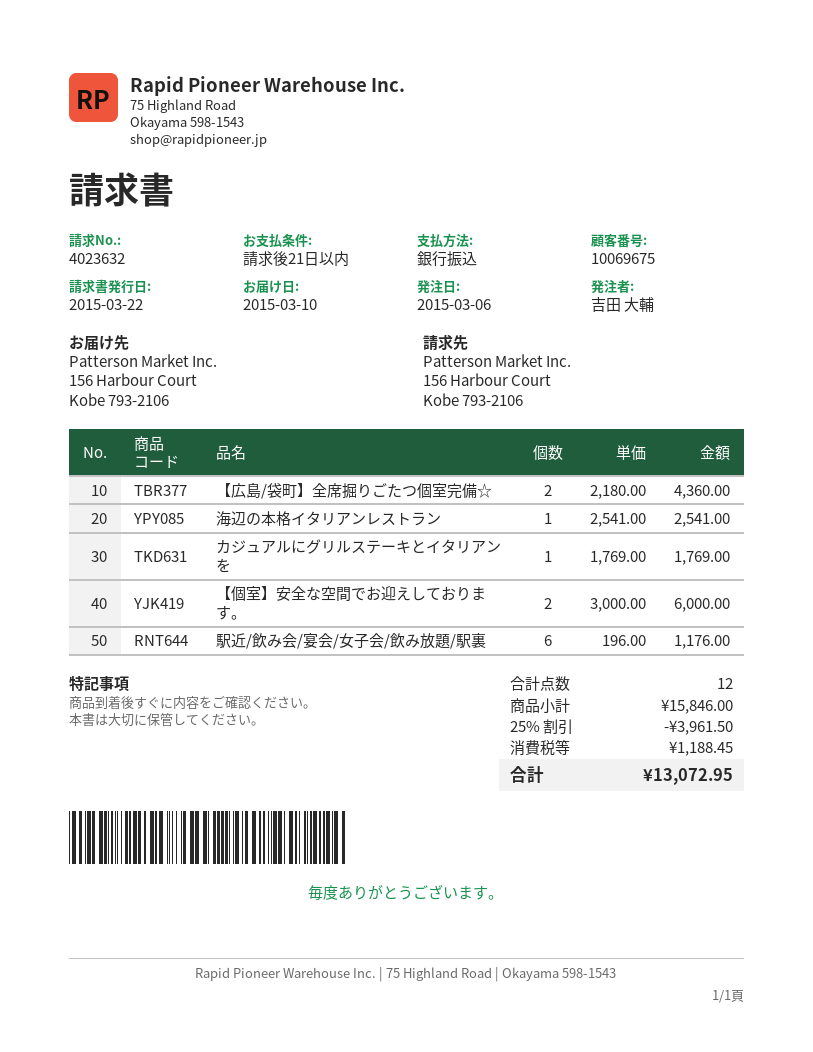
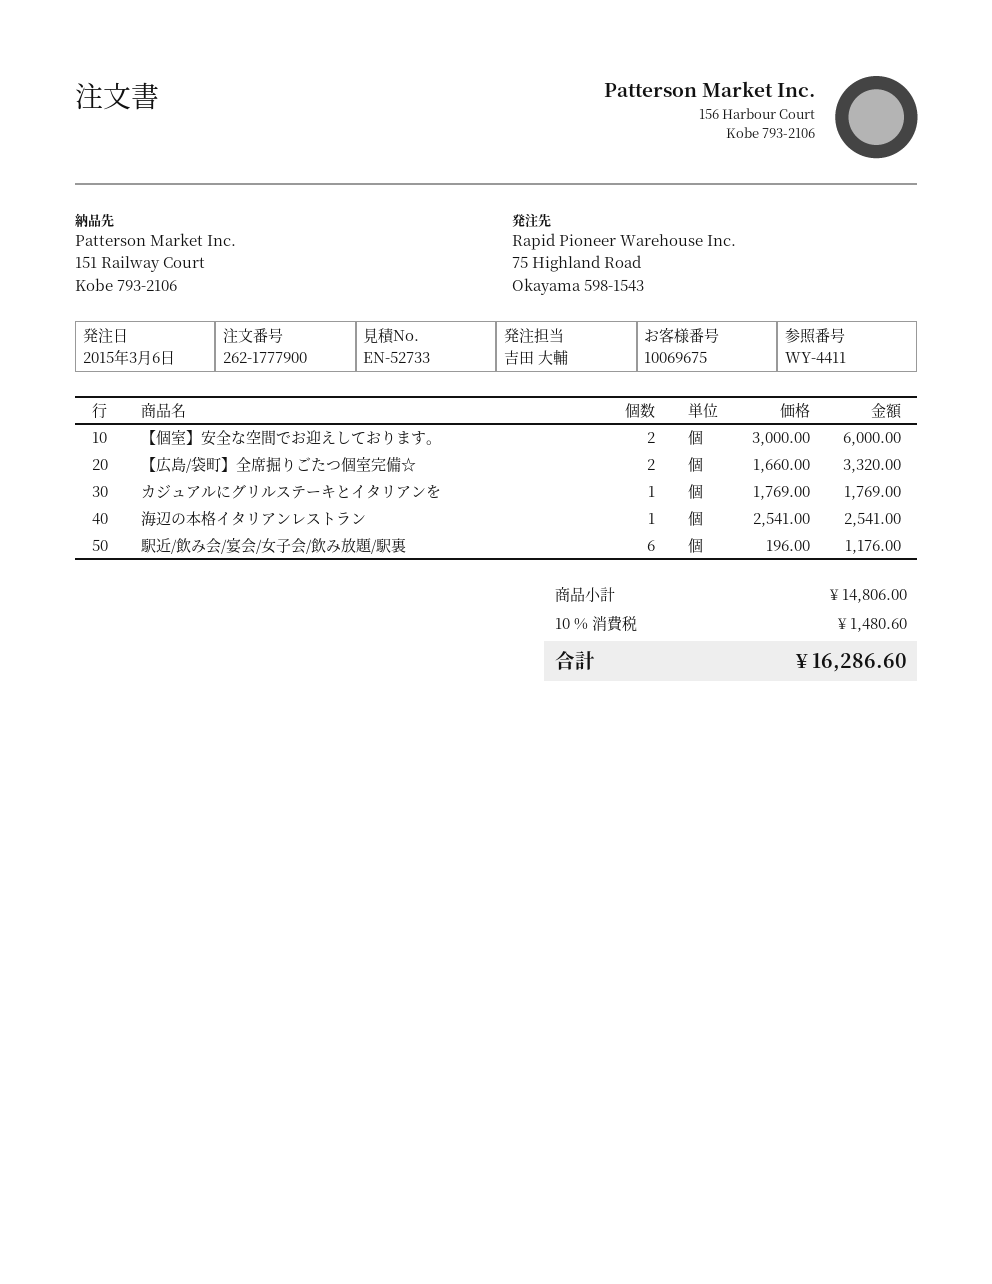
ship to: 156 Harbour Court, Kobe 793-2106 -> 151 Railway Court, Kobe 793-2106
【広島/袋町】全席掘りごたつ個室完備☆: 2 x 2180.00 = 4360.00 -> 2 x 1660.00 = 3320.00
subtotal: 15846.00 -> 14806.00
discount: 25% = 3961.50 -> none
tax: 1188.45 -> 1480.60
total: 13072.95 -> 16286.60

